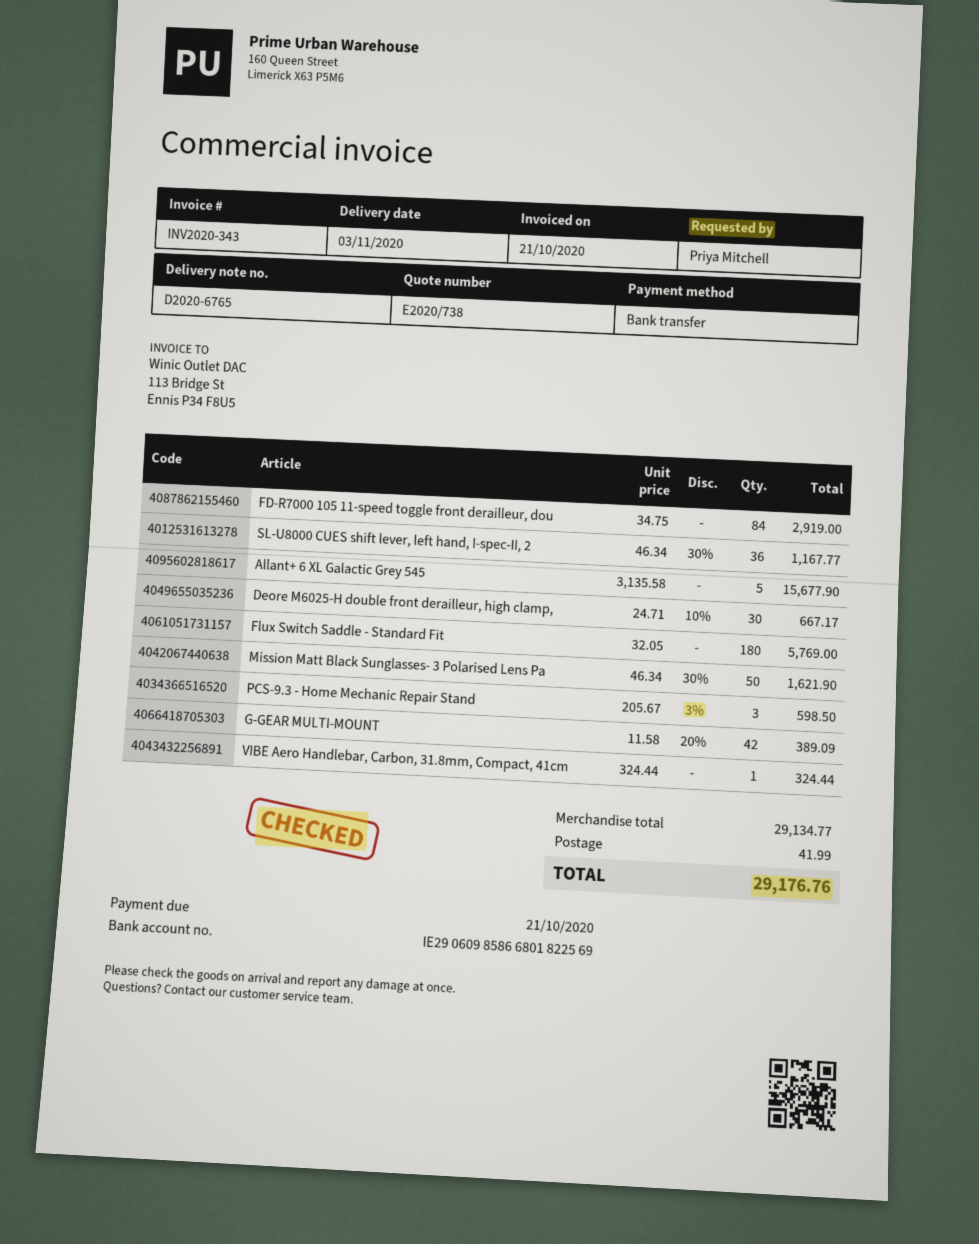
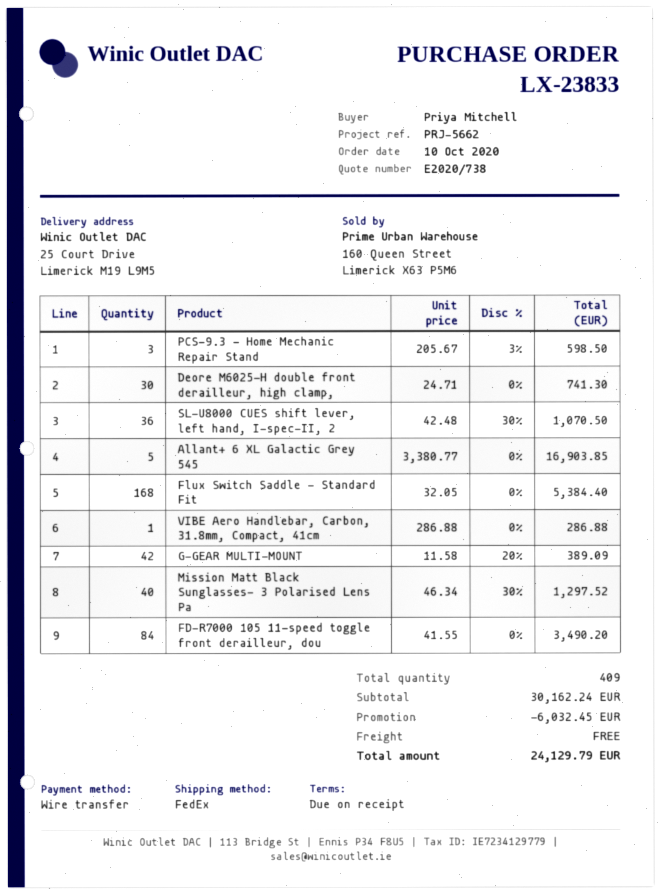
FD-R7000 105 11-speed toggle front derailleur, dou: 84 x 34.75 = 2919.00 -> 84 x 41.55 = 3490.20
SL-U8000 CUES shift lever, left hand, I-spec-II, 2: 36 x 46.34 - 30% = 1167.77 -> 36 x 42.48 - 30% = 1070.50
Allant+ 6 XL Galactic Grey 545: 5 x 3135.58 = 15677.90 -> 5 x 3380.77 = 16903.85
Deore M6025-H double front derailleur, high clamp,: 30 x 24.71 - 10% = 667.17 -> 30 x 24.71 = 741.30
Flux Switch Saddle - Standard Fit: 180 x 32.05 = 5769.00 -> 168 x 32.05 = 5384.40
Mission Matt Black Sunglasses- 3 Polarised Lens Pa: 50 x 46.34 - 30% = 1621.90 -> 40 x 46.34 - 30% = 1297.52
VIBE Aero Handlebar, Carbon, 31.8mm, Compact, 41cm: 1 x 324.44 = 324.44 -> 1 x 286.88 = 286.88
subtotal: 29134.77 -> 30162.24
discount: none -> 6032.45
shipping: 41.99 -> 0.00
total: 29176.76 -> 24129.79

